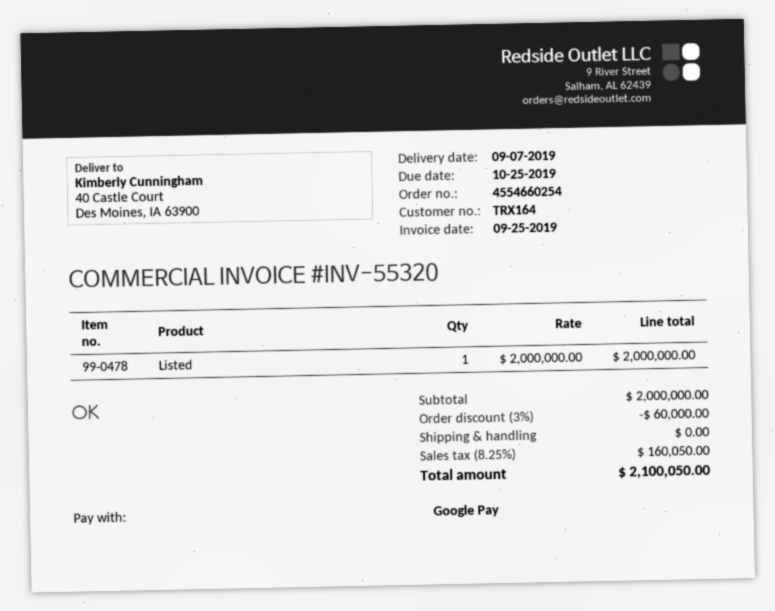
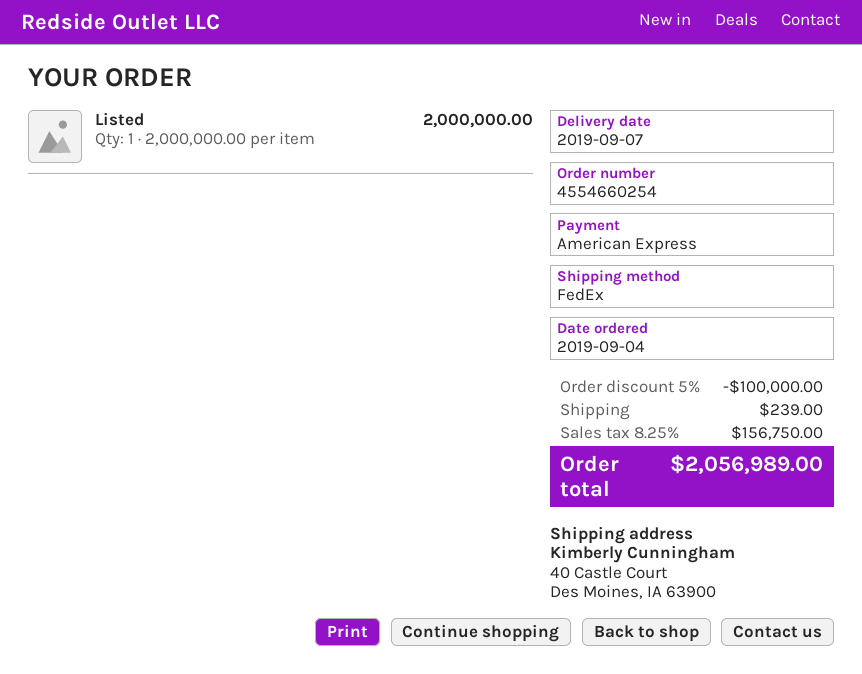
payment method: Google Pay -> American Express
discount: 3% = 60000.00 -> 5% = 100000.00
shipping: 0.00 -> 239.00
tax: 8.25% = 160050.00 -> 8.25% = 156750.00
total: 2100050.00 -> 2056989.00

